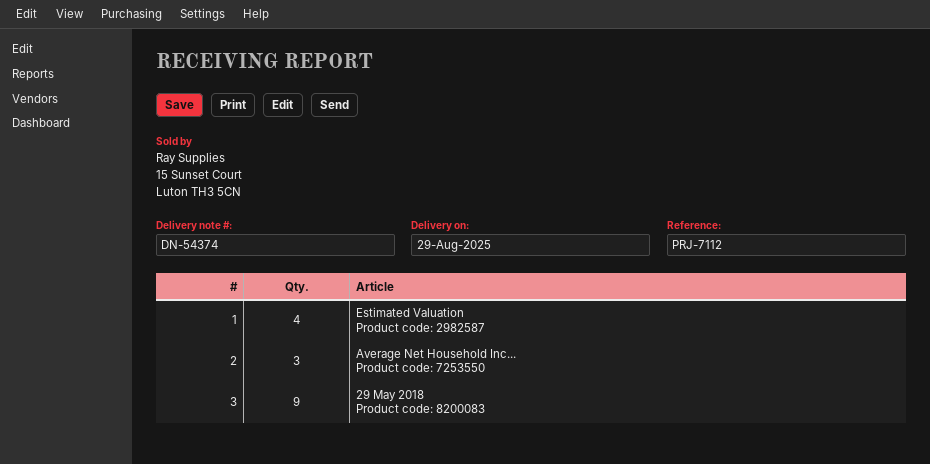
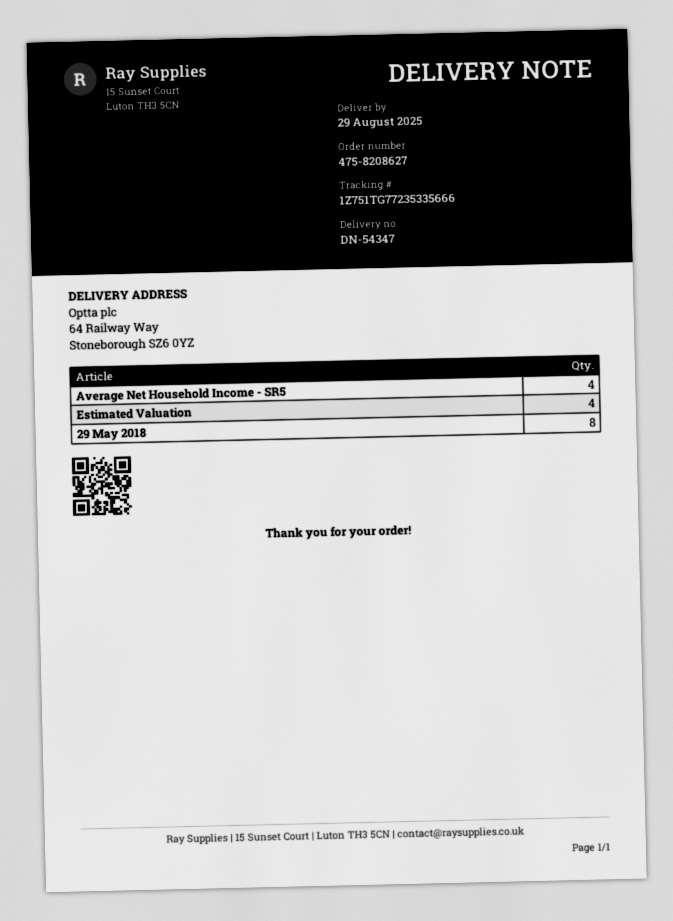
delivery note number: DN-54374 -> DN-54347
Average Net Household Inc...: 3 -> 4
29 May 2018: 9 -> 8

